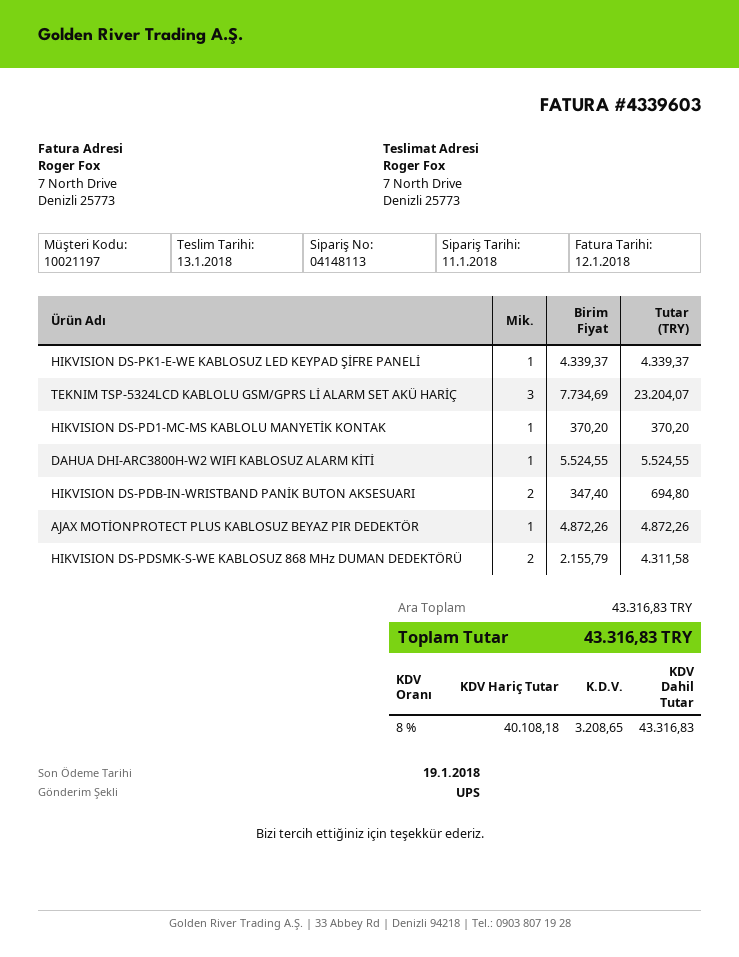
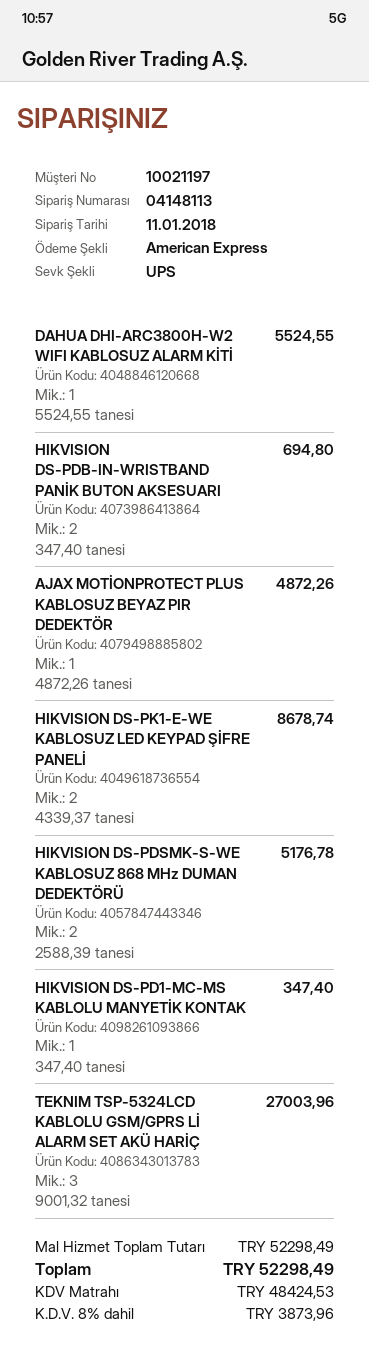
HIKVISION DS-PK1-E-WE KABLOSUZ LED KEYPAD ŞİFRE PANELİ: 1 x 4339.37 = 4339.37 -> 2 x 4339.37 = 8678.74
TEKNIM TSP-5324LCD KABLOLU GSM/GPRS Lİ ALARM SET AKÜ HARİÇ: 3 x 7734.69 = 23204.07 -> 3 x 9001.32 = 27003.96
HIKVISION DS-PD1-MC-MS KABLOLU MANYETİK KONTAK: 1 x 370.20 = 370.20 -> 1 x 347.40 = 347.40
HIKVISION DS-PDSMK-S-WE KABLOSUZ 868 MHz DUMAN DEDEKTÖRÜ: 2 x 2155.79 = 4311.58 -> 2 x 2588.39 = 5176.78
subtotal: 43316.83 -> 52298.49
net: 40108.18 -> 48424.53
tax: 8% = 3208.65 -> 8% = 3873.96
total: 43316.83 -> 52298.49

